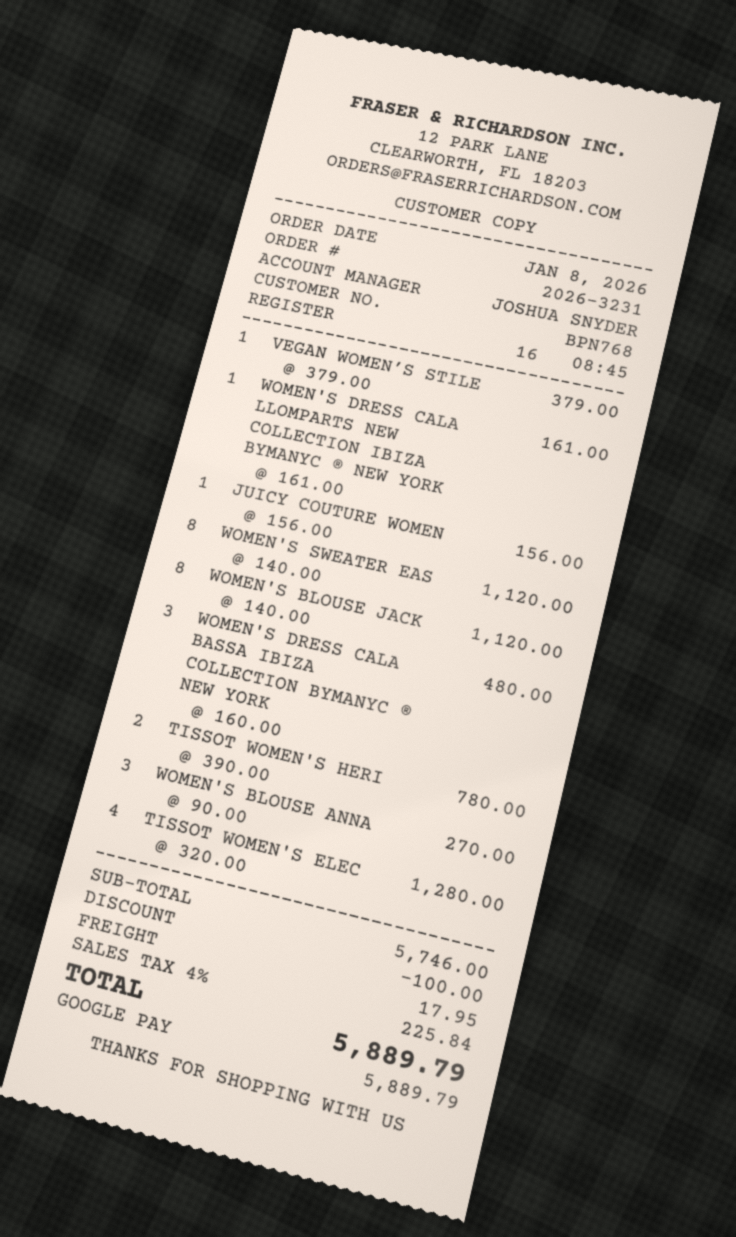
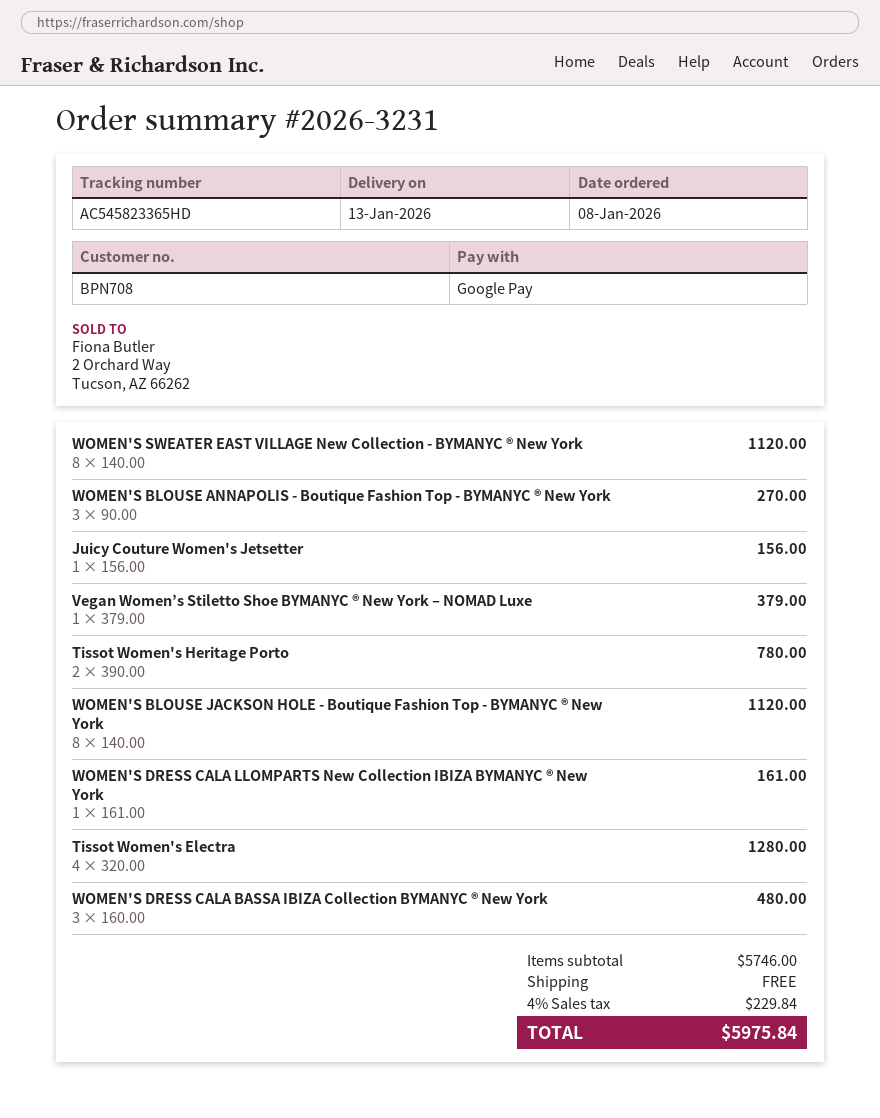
customer number: BPN768 -> BPN708
discount: 100.00 -> none
shipping: 17.95 -> 0.00
tax: 4% = 225.84 -> 4% = 229.84
total: 5889.79 -> 5975.84

